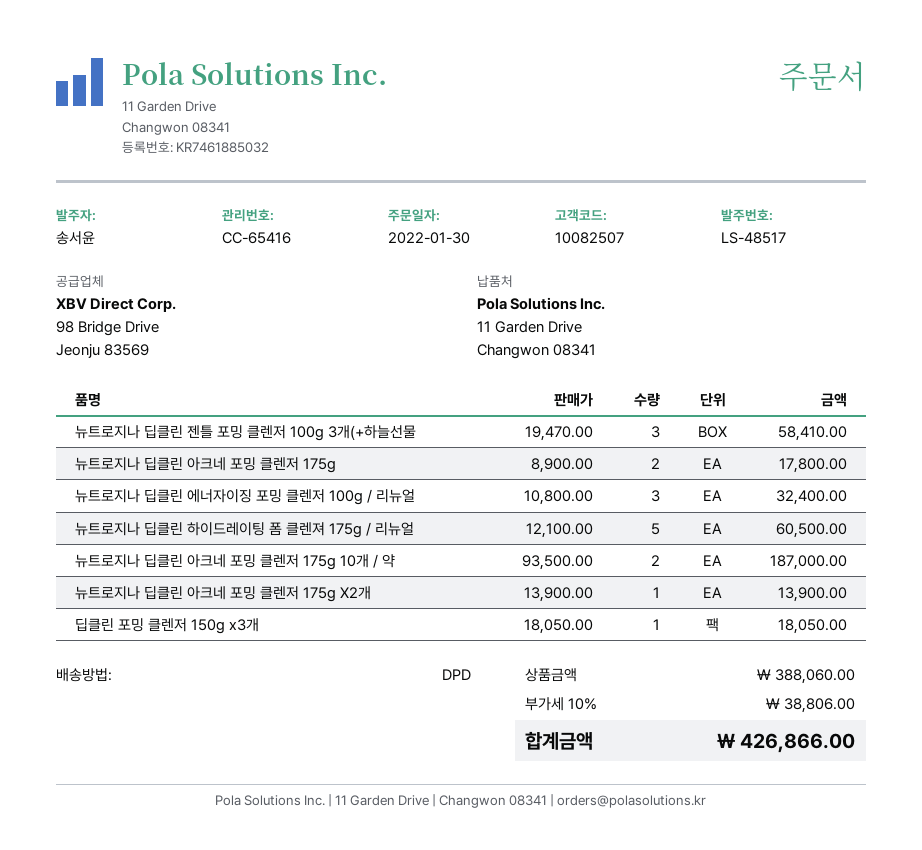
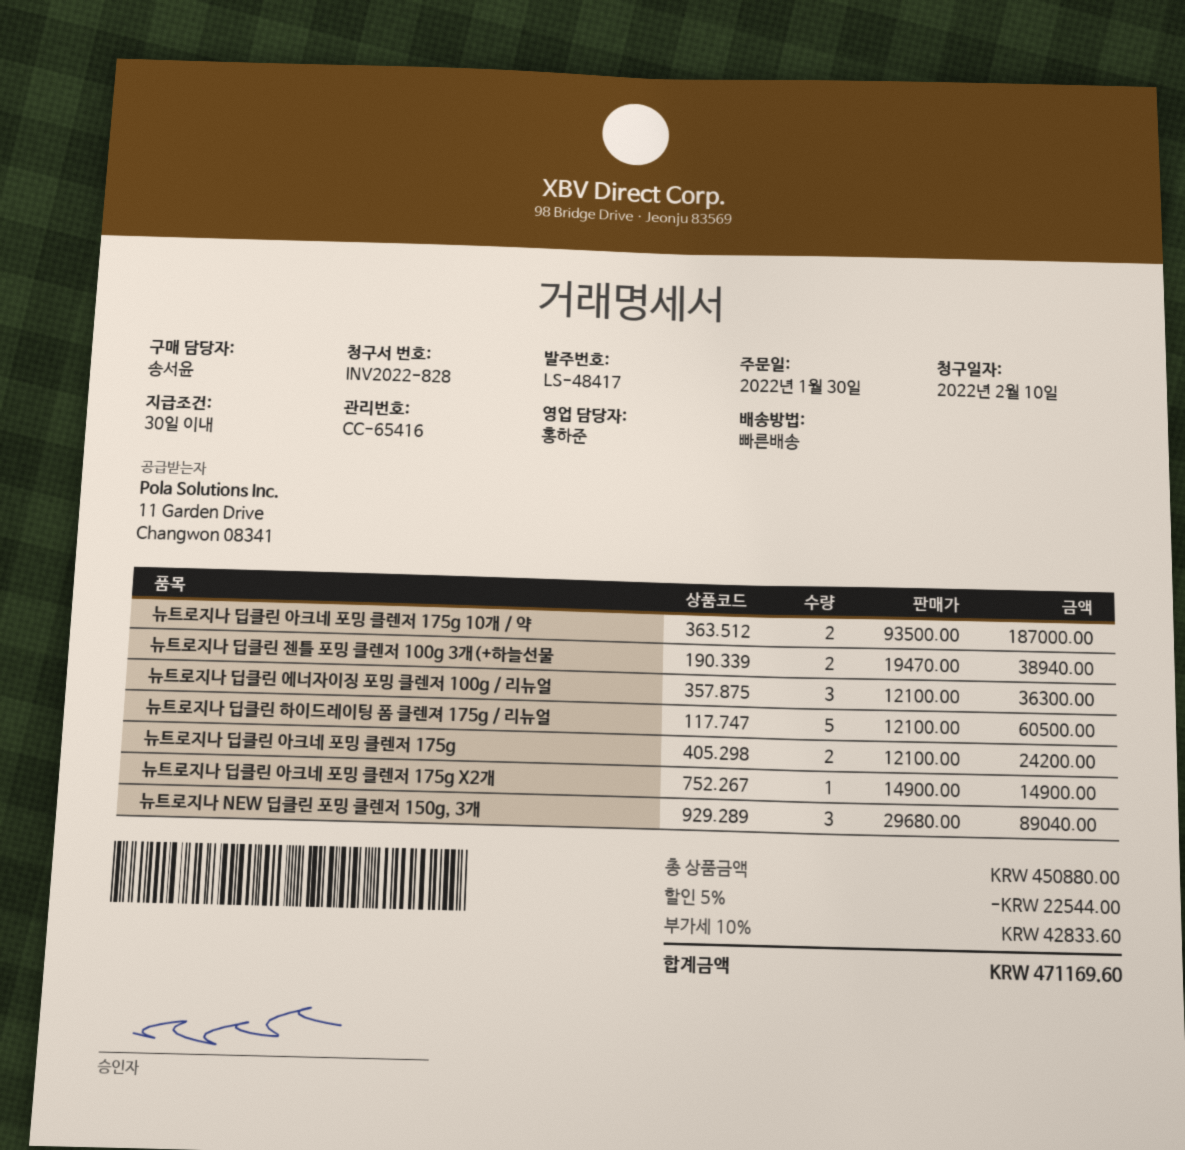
order number: LS-48517 -> LS-48417
shipping method: DPD -> express
뉴트로지나 딥클린 젠틀 포밍 클렌저 100g 3개(+하늘선물: 3 x 19470.00 = 58410.00 -> 2 x 19470.00 = 38940.00
뉴트로지나 딥클린 아크네 포밍 클렌저 175g: 2 x 8900.00 = 17800.00 -> 2 x 12100.00 = 24200.00
뉴트로지나 딥클린 에너자이징 포밍 클렌저 100g / 리뉴얼: 3 x 10800.00 = 32400.00 -> 3 x 12100.00 = 36300.00
뉴트로지나 딥클린 아크네 포밍 클렌저 175g X2개: 1 x 13900.00 = 13900.00 -> 1 x 14900.00 = 14900.00
딥클린 포밍 클렌저 150g x3개: 1 x 18050.00 = 18050.00 -> none
뉴트로지나 NEW 딥클린 포밍 클렌저 150g, 3개: none -> 3 x 29680.00 = 89040.00
subtotal: 388060.00 -> 450880.00
discount: none -> 5% = 22544.00
tax: 10% = 38806.00 -> 10% = 42833.60
total: 426866.00 -> 471169.60

